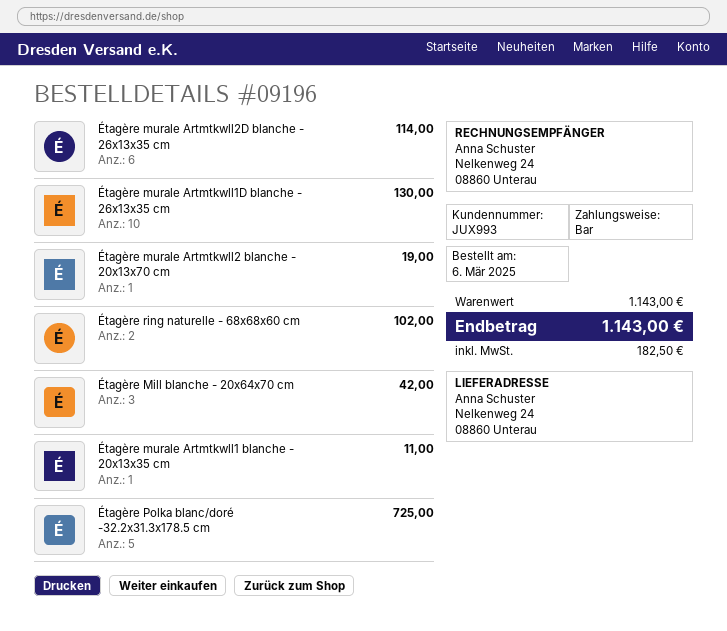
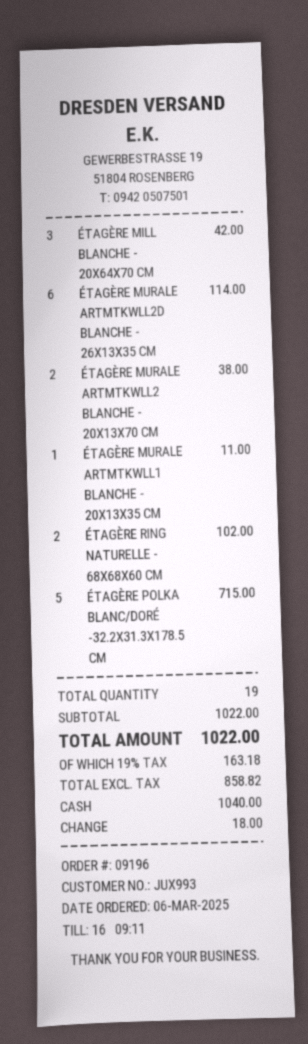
Étagère murale Artmtkwll1D blanche - 26x13x35 cm: 10 for 130.00 -> none
Étagère murale Artmtkwll2 blanche - 20x13x70 cm: 1 for 19.00 -> 2 for 38.00
Étagère Polka blanc/doré -32.2x31.3x178.5 cm: 5 for 725.00 -> 5 for 715.00
subtotal: 1143.00 -> 1022.00
tax: 182.50 -> 163.18
total: 1143.00 -> 1022.00

